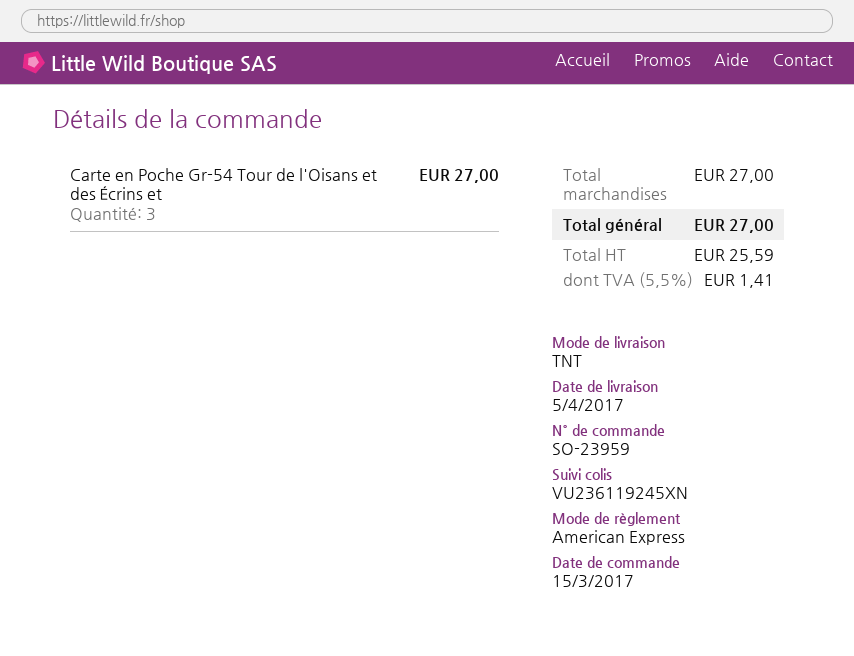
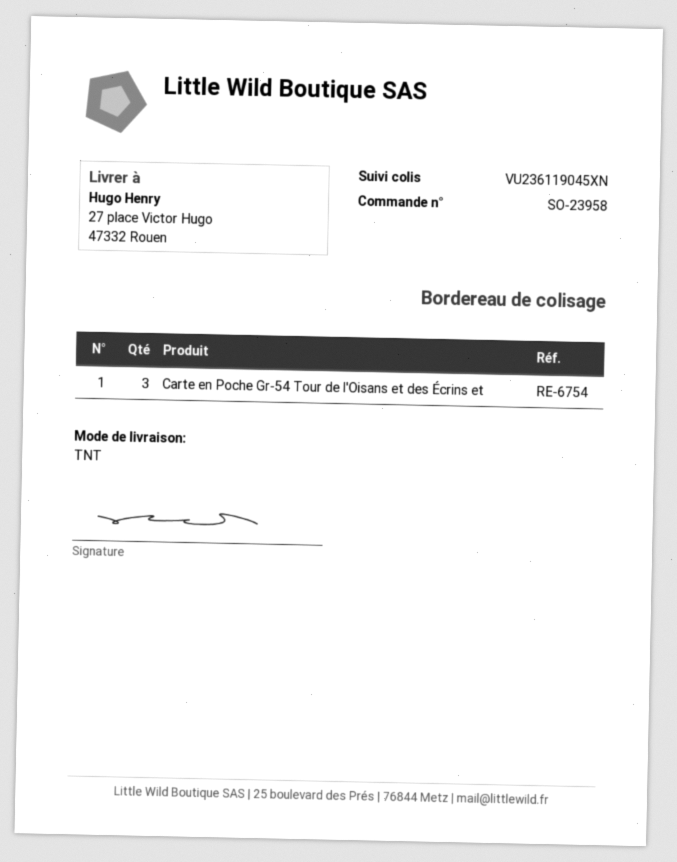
order number: SO-23959 -> SO-23958
tracking number: VU236119245XN -> VU236119045XN

